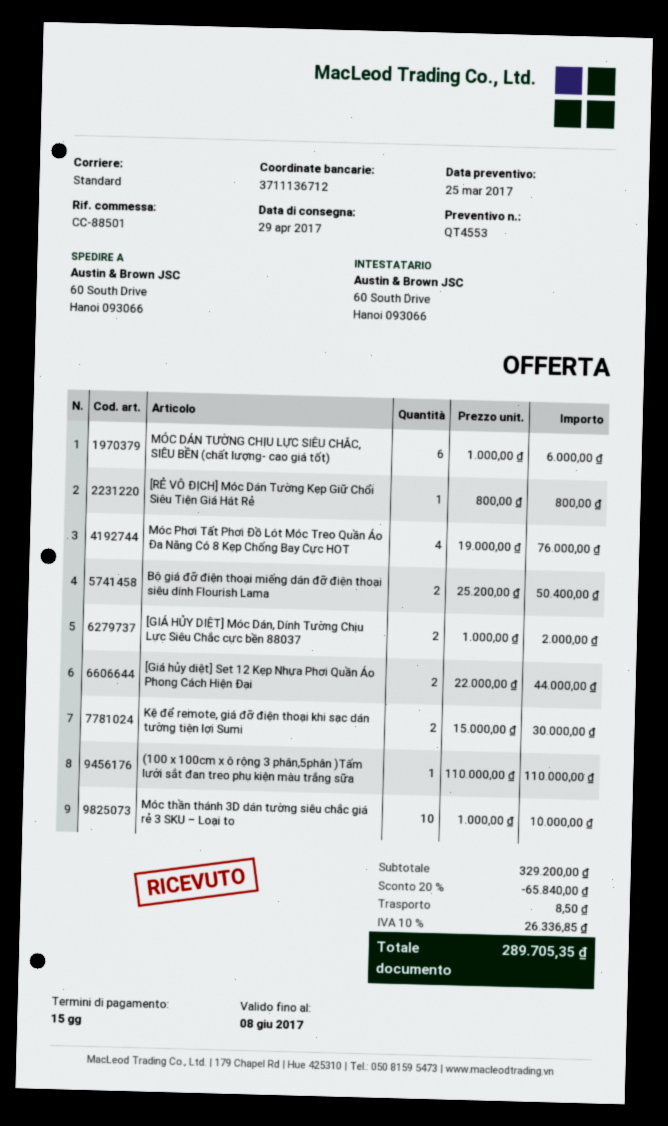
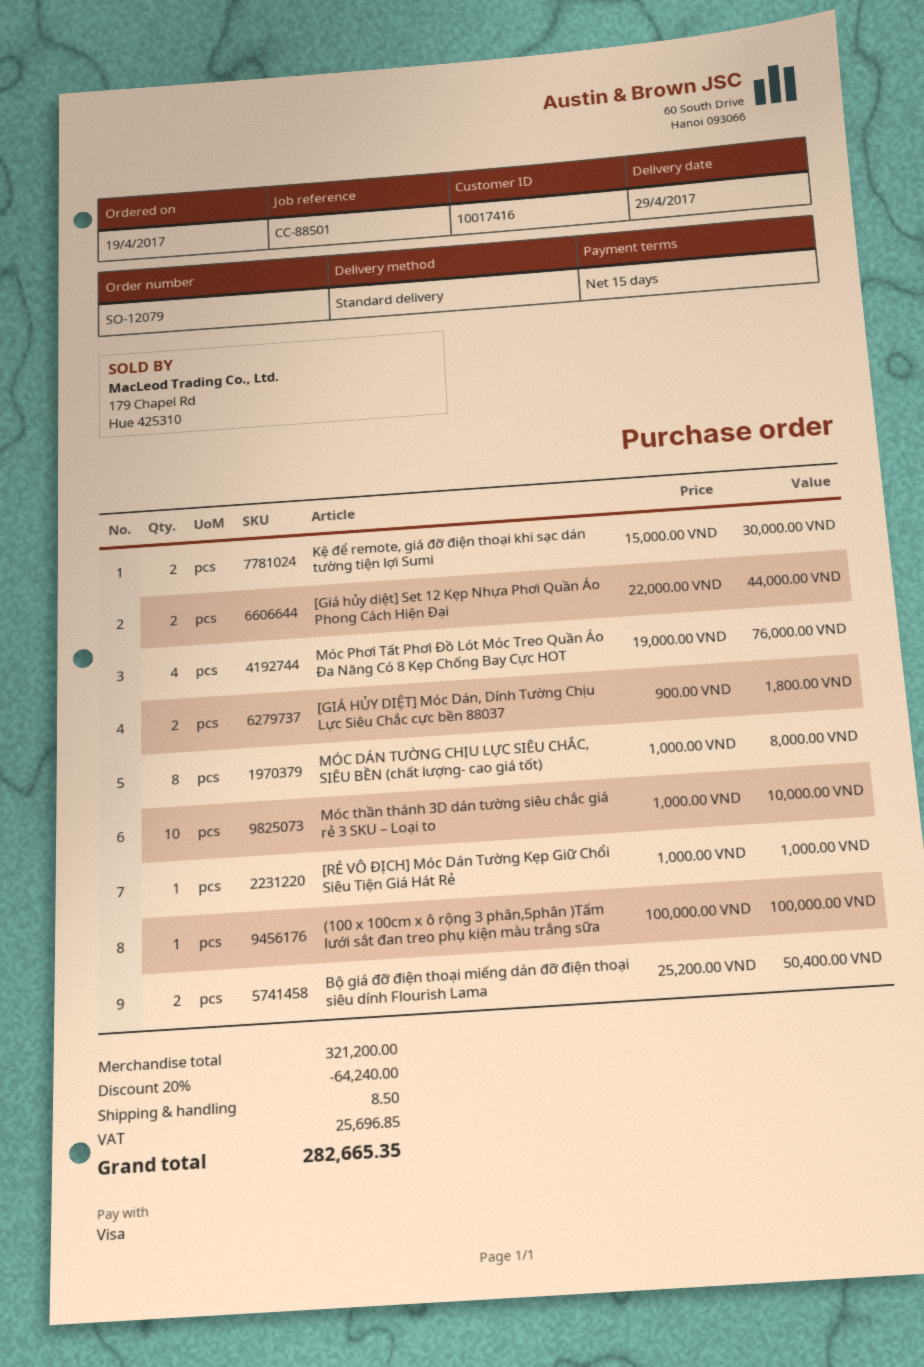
MÓC DÁN TƯỜNG CHỊU LỰC SIÊU CHẮC, SIÊU BỀN (chất lượng- cao giá tốt): 6 x 1000.00 = 6000.00 -> 8 x 1000.00 = 8000.00
[RẺ VÔ ĐỊCH] Móc Dán Tường Kẹp Giữ Chổi Siêu Tiện Giá Hát Rẻ: 1 x 800.00 = 800.00 -> 1 x 1000.00 = 1000.00
[GIÁ HỦY DIỆT] Móc Dán, Dính Tường Chịu Lực Siêu Chắc cực bền 88037: 2 x 1000.00 = 2000.00 -> 2 x 900.00 = 1800.00
(100 x 100cm x ô rộng 3 phân,5phân )Tấm lưới sắt đan treo phụ kiện màu trắng sữa: 1 x 110000.00 = 110000.00 -> 1 x 100000.00 = 100000.00
subtotal: 329200.00 -> 321200.00
discount: 20% = 65840.00 -> 20% = 64240.00
tax: 26336.85 -> 25696.85
total: 289705.35 -> 282665.35

